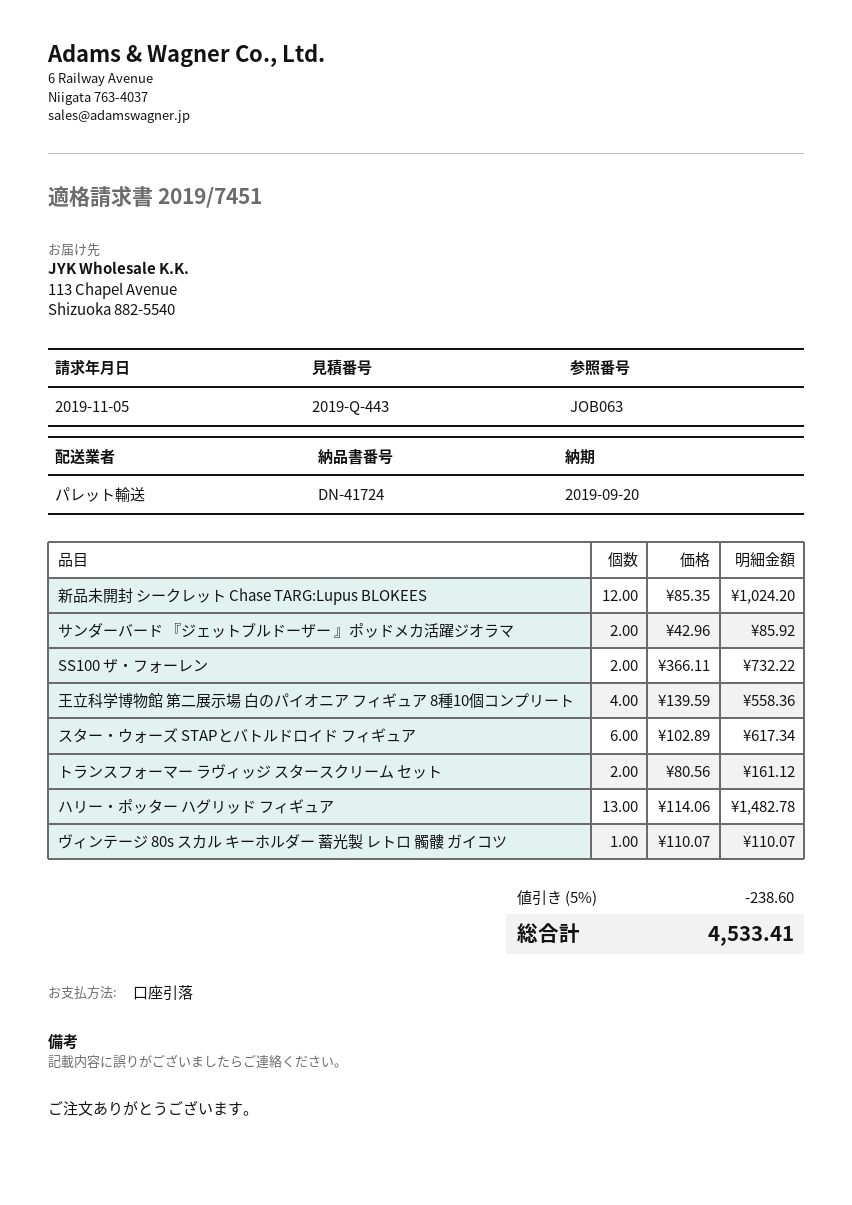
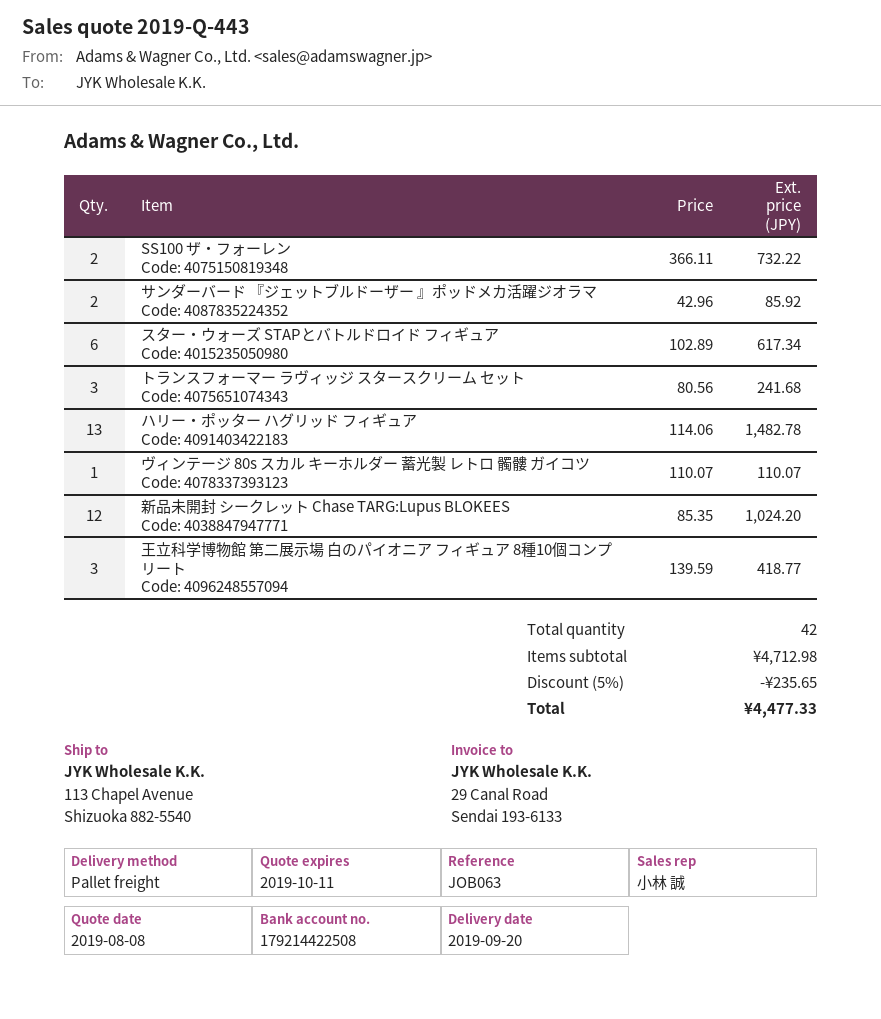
王立科学博物館 第二展示場 白のパイオニア フィギュア 8種10個コンプリート: 4 x 139.59 = 558.36 -> 3 x 139.59 = 418.77
トランスフォーマー ラヴィッジ スタースクリーム セット: 2 x 80.56 = 161.12 -> 3 x 80.56 = 241.68
discount: 5% = 238.60 -> 5% = 235.65
total: 4533.41 -> 4477.33

